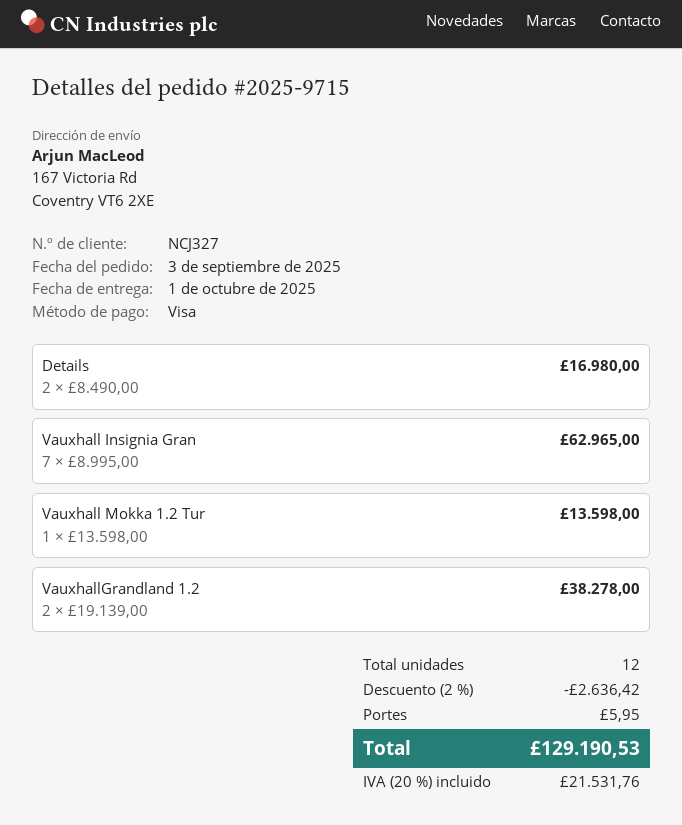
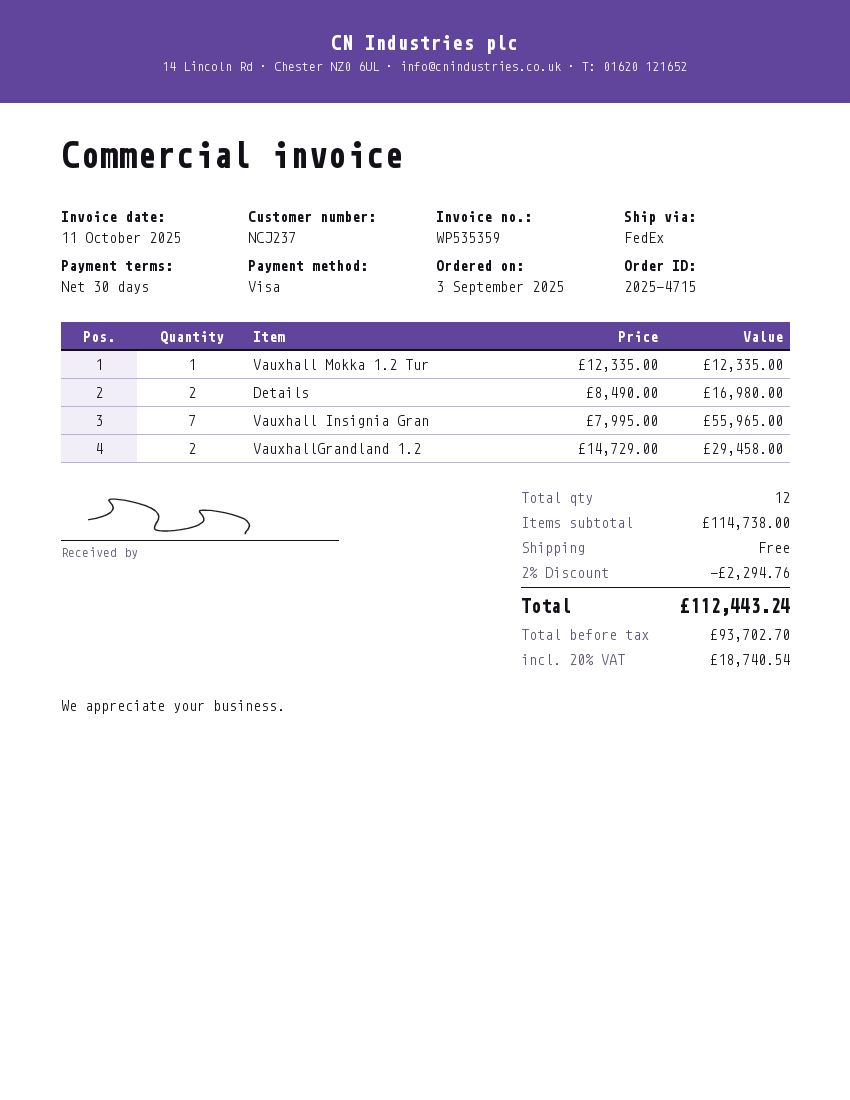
order number: 2025-9715 -> 2025-4715
customer number: NCJ327 -> NCJ237
Vauxhall Insignia Gran: 7 x 8995.00 = 62965.00 -> 7 x 7995.00 = 55965.00
Vauxhall Mokka 1.2 Tur: 1 x 13598.00 = 13598.00 -> 1 x 12335.00 = 12335.00
VauxhallGrandland 1.2: 2 x 19139.00 = 38278.00 -> 2 x 14729.00 = 29458.00
discount: 2% = 2636.42 -> 2% = 2294.76
shipping: 5.95 -> 0.00
tax: 20% = 21531.76 -> 20% = 18740.54
total: 129190.53 -> 112443.24

